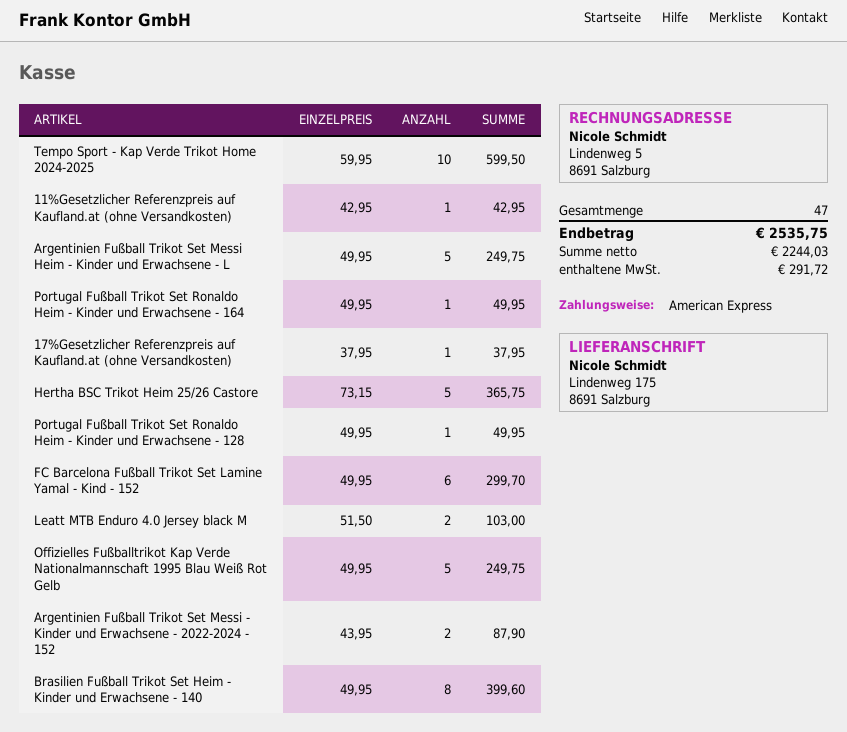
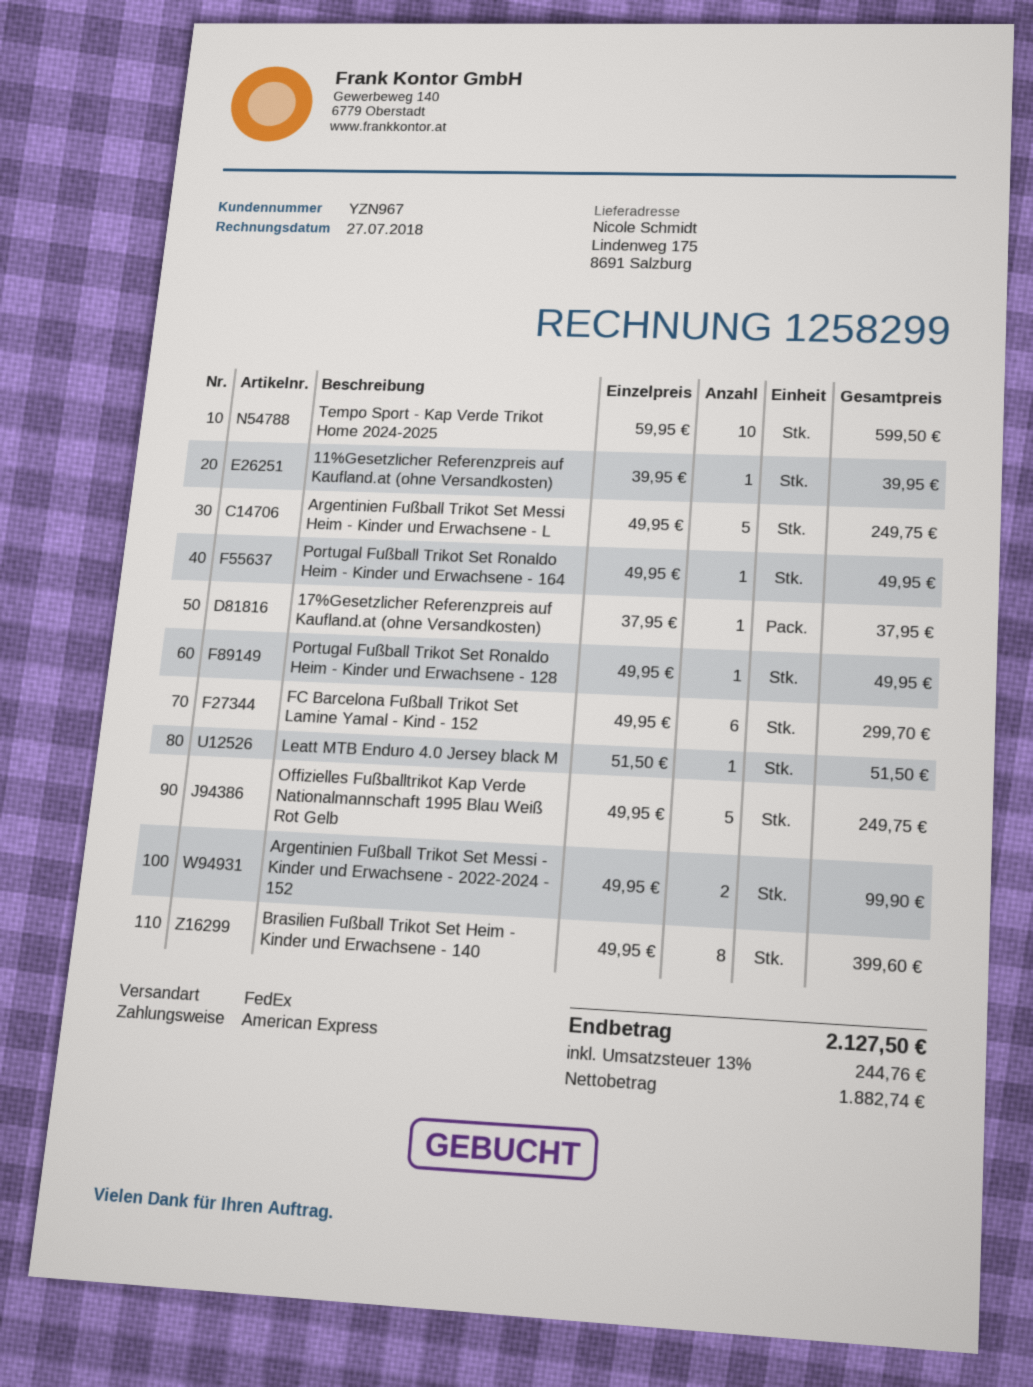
11%Gesetzlicher Referenzpreis auf Kaufland.at (ohne Versandkosten): 1 x 42.95 = 42.95 -> 1 x 39.95 = 39.95
Hertha BSC Trikot Heim 25/26 Castore: 5 x 73.15 = 365.75 -> none
Leatt MTB Enduro 4.0 Jersey black M: 2 x 51.50 = 103.00 -> 1 x 51.50 = 51.50
Argentinien Fußball Trikot Set Messi - Kinder und Erwachsene - 2022-2024 - 152: 2 x 43.95 = 87.90 -> 2 x 49.95 = 99.90
net: 2244.03 -> 1882.74
tax: 291.72 -> 244.76
total: 2535.75 -> 2127.50

